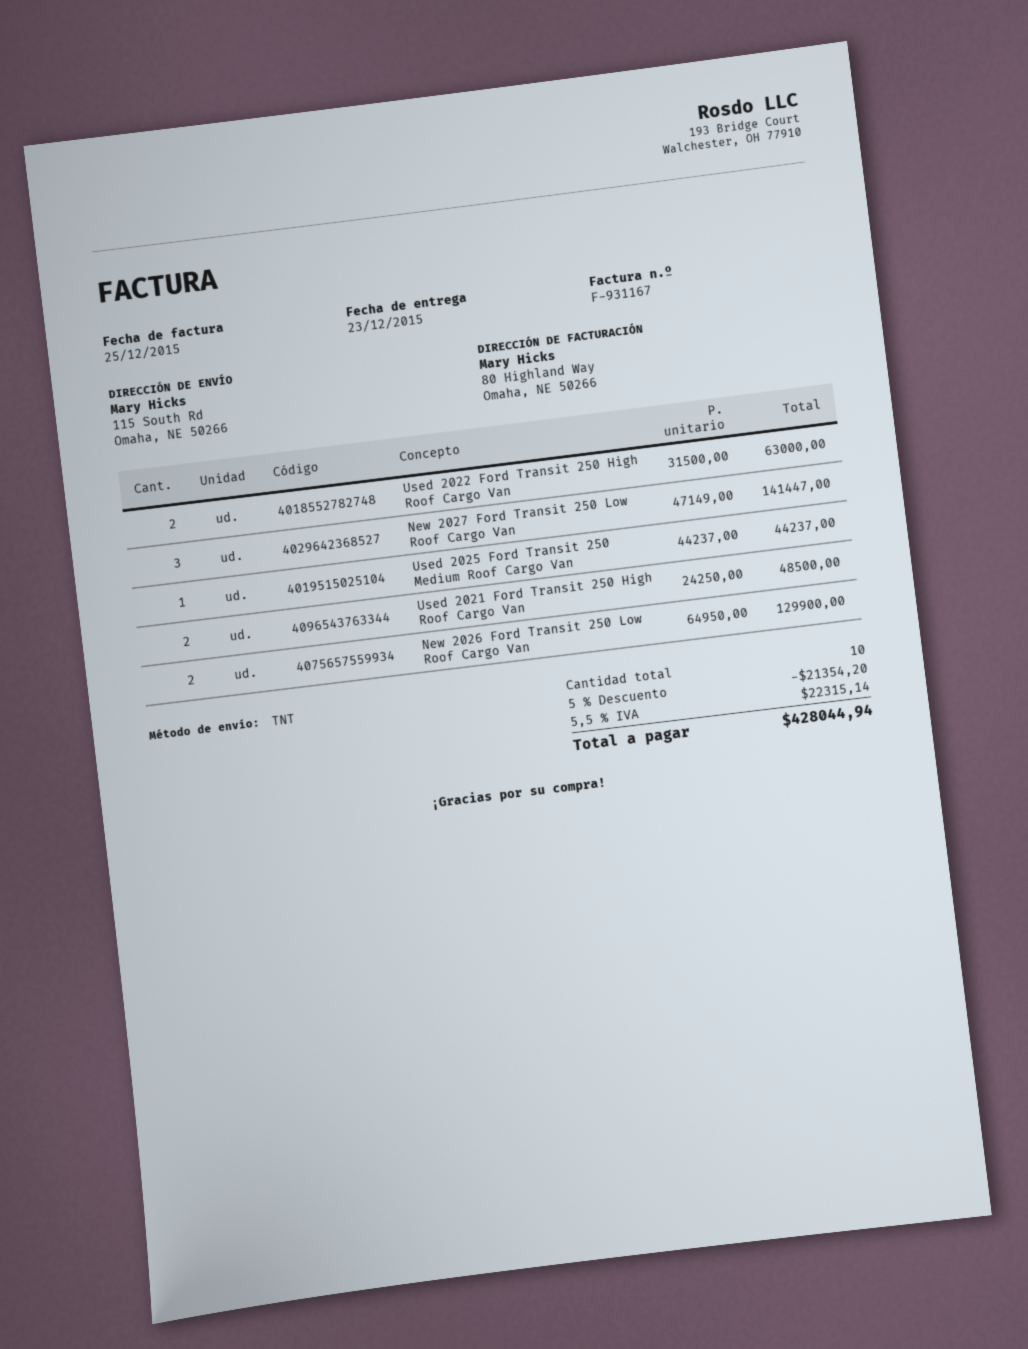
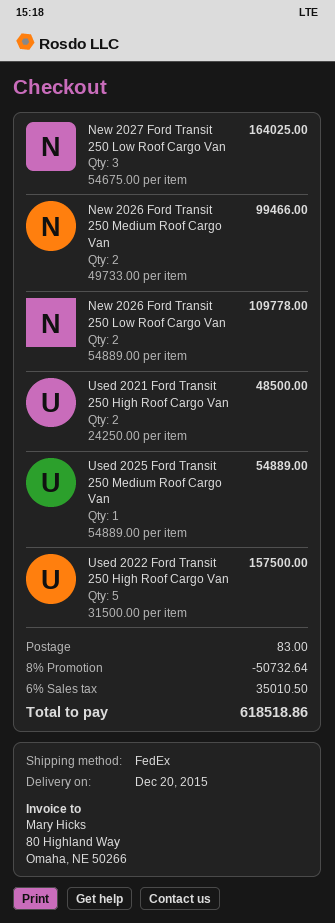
delivery date: 2015-12-23 -> 2015-12-20
shipping method: TNT -> FedEx
Used 2022 Ford Transit 250 High Roof Cargo Van: 2 x 31500.00 = 63000.00 -> 5 x 31500.00 = 157500.00
New 2027 Ford Transit 250 Low Roof Cargo Van: 3 x 47149.00 = 141447.00 -> 3 x 54675.00 = 164025.00
Used 2025 Ford Transit 250 Medium Roof Cargo Van: 1 x 44237.00 = 44237.00 -> 1 x 54889.00 = 54889.00
New 2026 Ford Transit 250 Low Roof Cargo Van: 2 x 64950.00 = 129900.00 -> 2 x 54889.00 = 109778.00
New 2026 Ford Transit 250 Medium Roof Cargo Van: none -> 2 x 49733.00 = 99466.00
discount: 5% = 21354.20 -> 8% = 50732.64
shipping: none -> 83.00
tax: 5.5% = 22315.14 -> 6% = 35010.50
total: 428044.94 -> 618518.86

